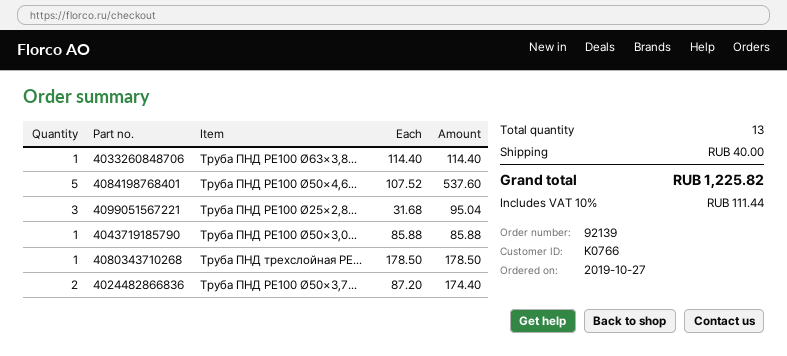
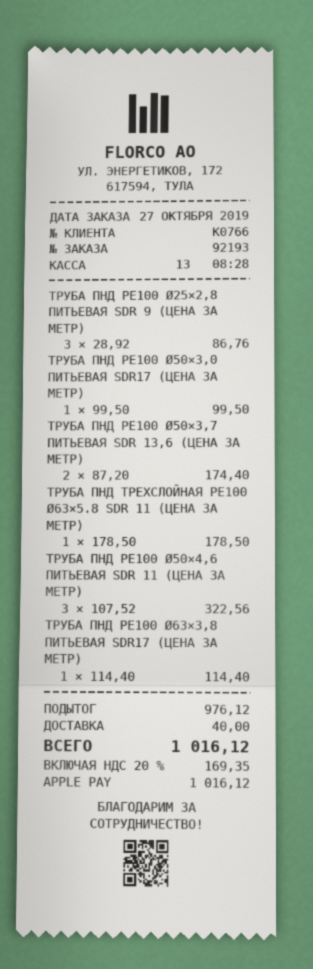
order number: 92139 -> 92193
Труба ПНД РЕ100 Ø50×4,6...: 5 x 107.52 = 537.60 -> 3 x 107.52 = 322.56
Труба ПНД РЕ100 Ø25×2,8...: 3 x 31.68 = 95.04 -> 3 x 28.92 = 86.76
Труба ПНД РЕ100 Ø50×3,0...: 1 x 85.88 = 85.88 -> 1 x 99.50 = 99.50
tax: 10% = 111.44 -> 20% = 169.35
total: 1225.82 -> 1016.12

